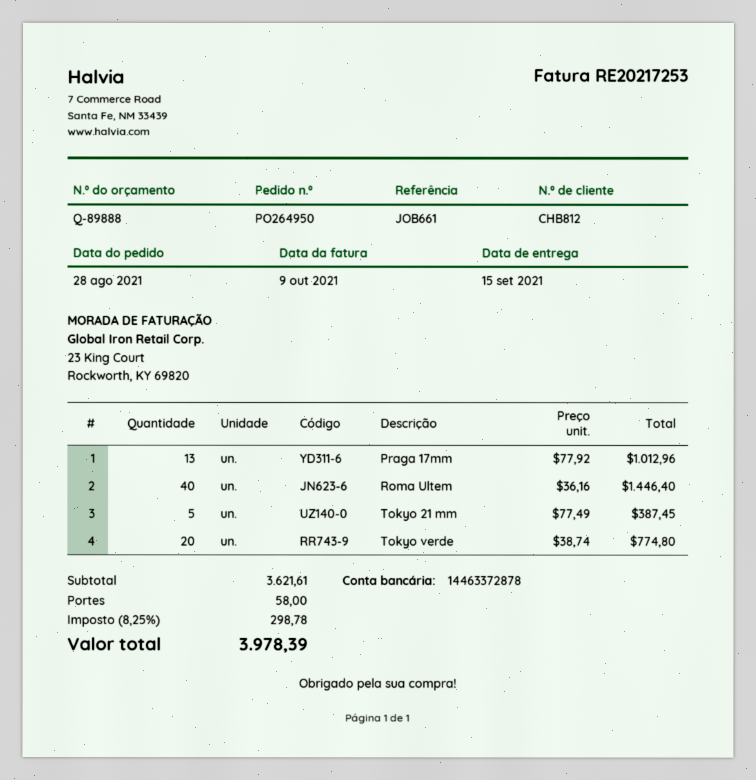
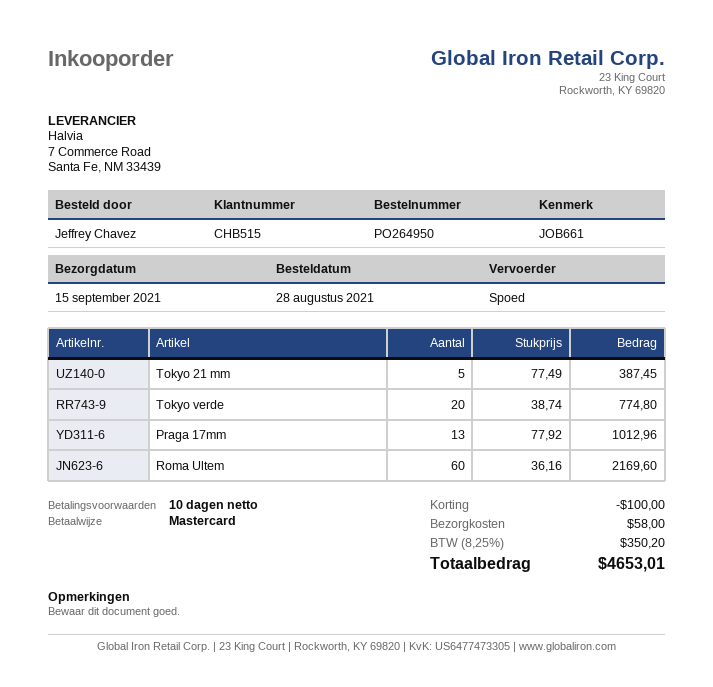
customer number: CHB812 -> CHB515
Roma Ultem: 40 x 36.16 = 1446.40 -> 60 x 36.16 = 2169.60
discount: none -> 100.00
tax: 8.25% = 298.78 -> 8.25% = 350.20
total: 3978.39 -> 4653.01

